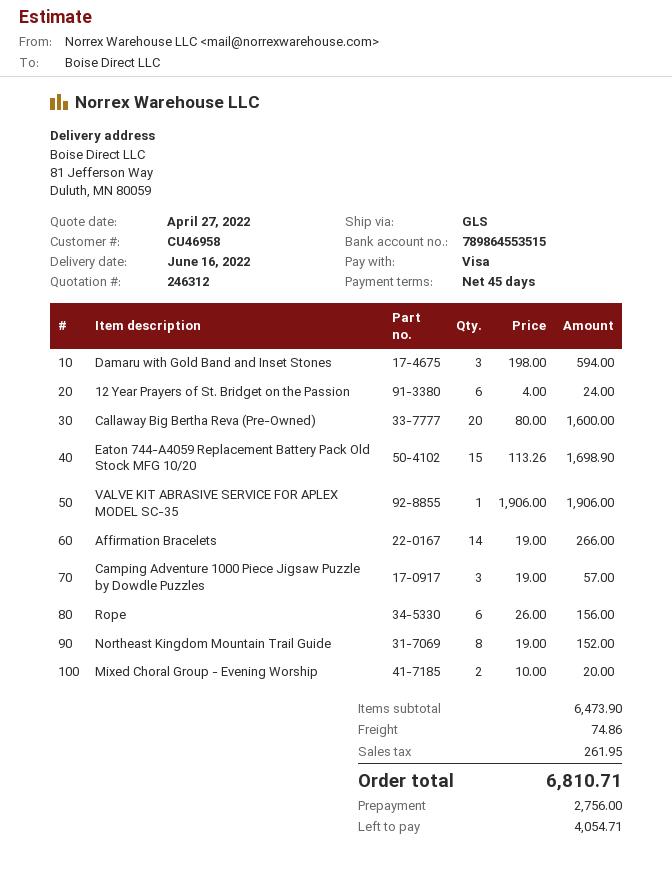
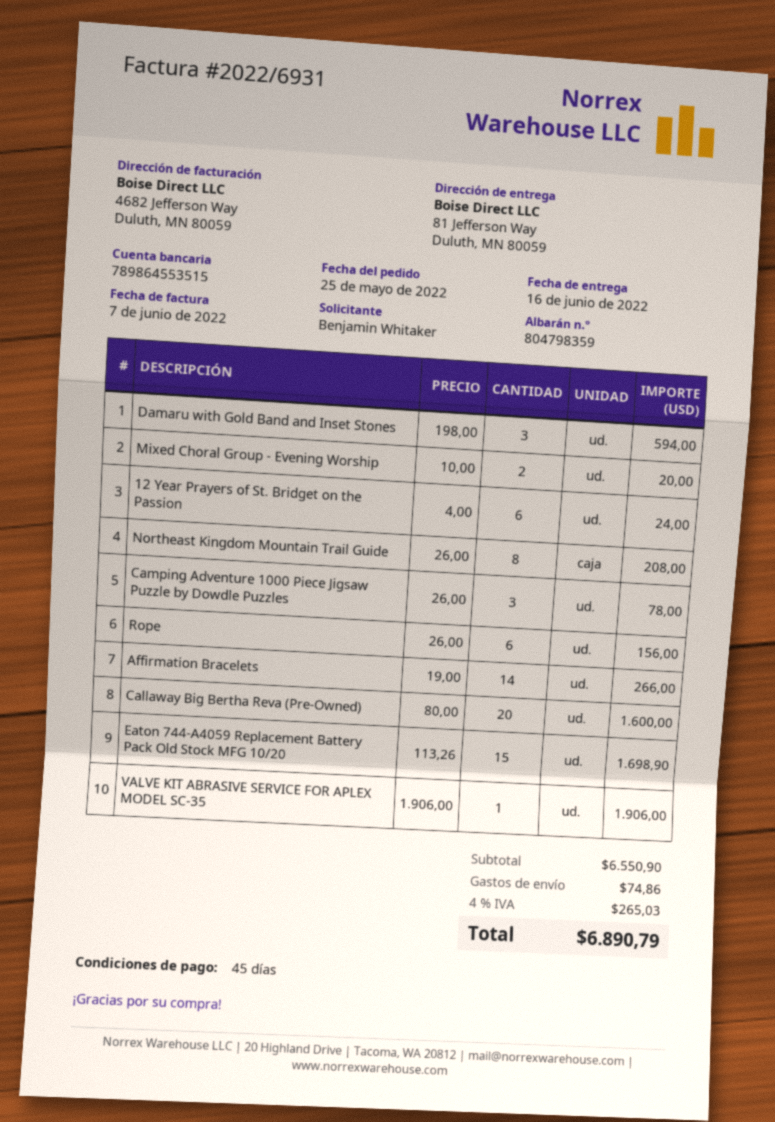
Camping Adventure 1000 Piece Jigsaw Puzzle by Dowdle Puzzles: 3 x 19.00 = 57.00 -> 3 x 26.00 = 78.00
Northeast Kingdom Mountain Trail Guide: 8 x 19.00 = 152.00 -> 8 x 26.00 = 208.00
subtotal: 6473.90 -> 6550.90
tax: 261.95 -> 265.03
total: 6810.71 -> 6890.79

